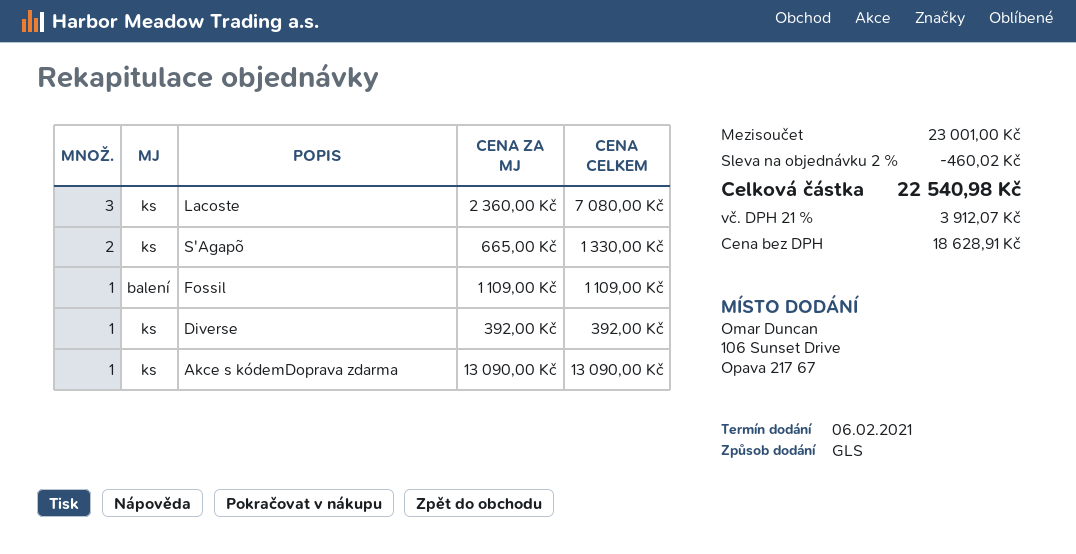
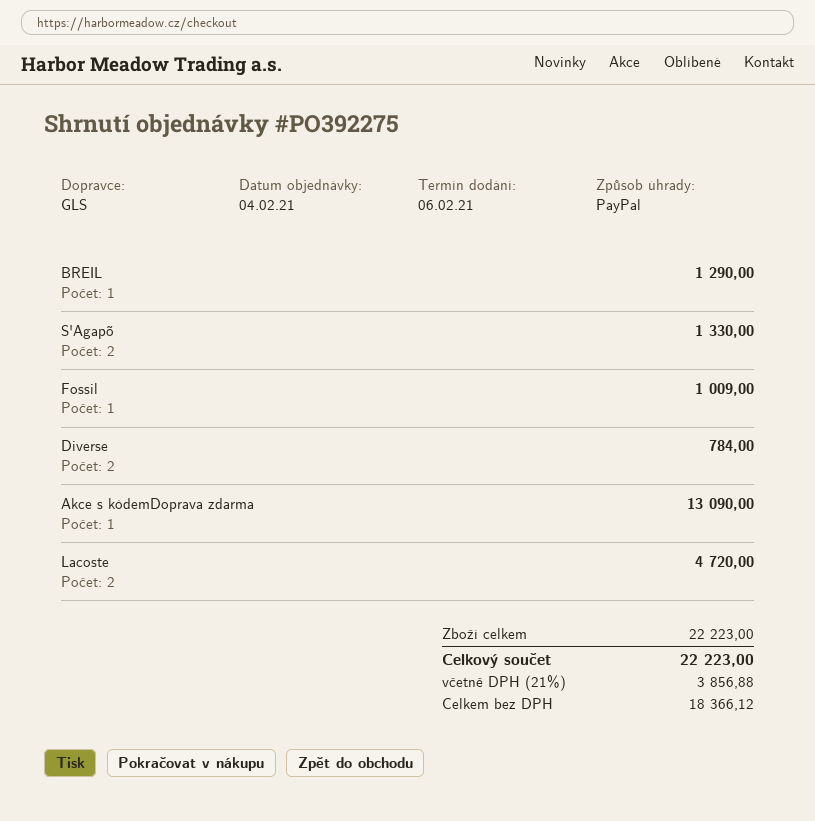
Lacoste: 3 for 7080.00 -> 2 for 4720.00
Fossil: 1 for 1109.00 -> 1 for 1009.00
Diverse: 1 for 392.00 -> 2 for 784.00
BREIL: none -> 1 for 1290.00
subtotal: 23001.00 -> 22223.00
discount: 2% = 460.02 -> none
net: 18628.91 -> 18366.12
tax: 21% = 3912.07 -> 21% = 3856.88
total: 22540.98 -> 22223.00

